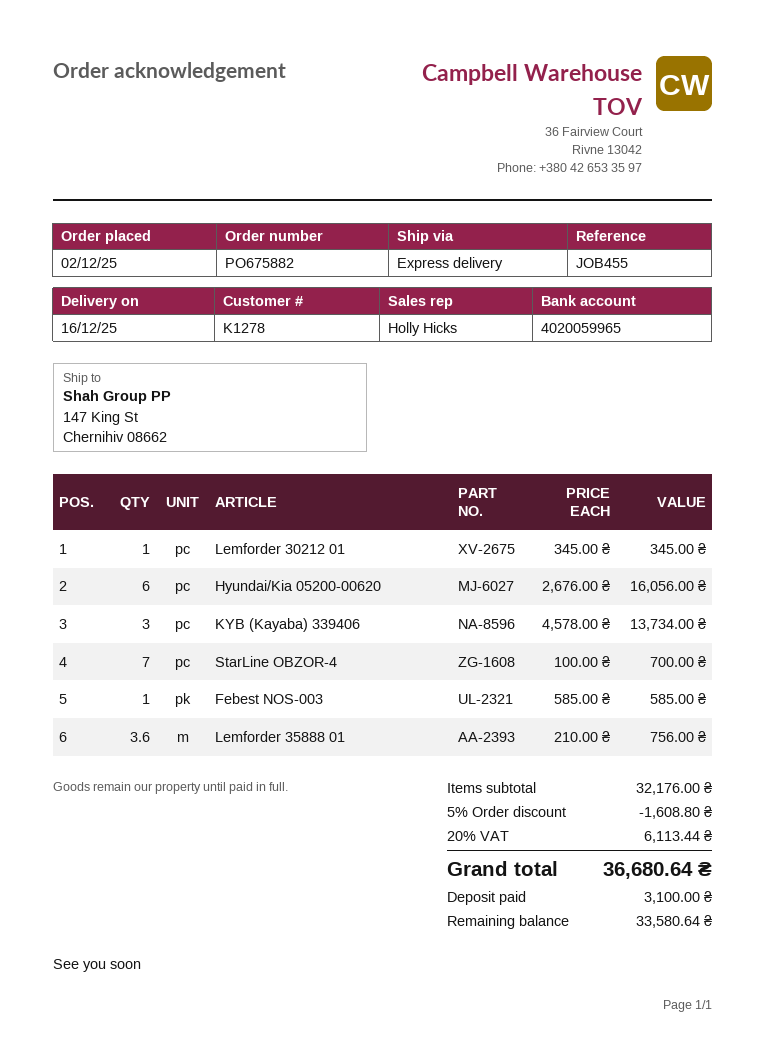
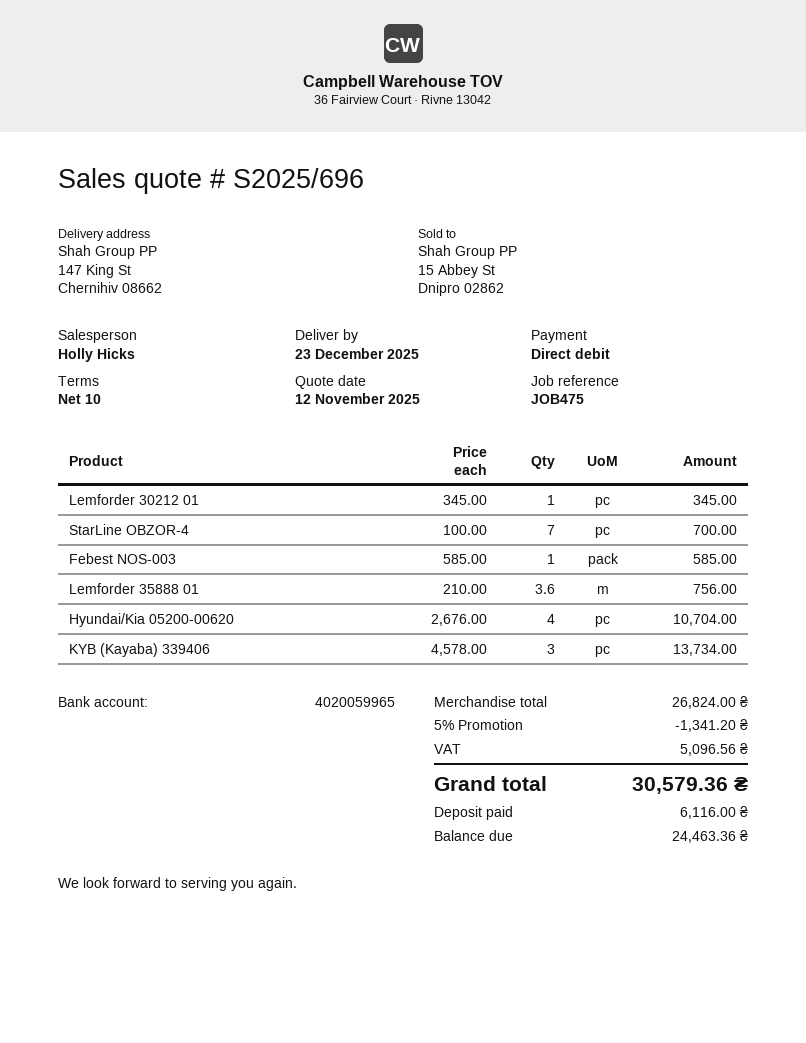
delivery date: 2025-12-16 -> 2025-12-23
reference: JOB455 -> JOB475
Hyundai/Kia 05200-00620: 6 x 2676.00 = 16056.00 -> 4 x 2676.00 = 10704.00
subtotal: 32176.00 -> 26824.00
discount: 5% = 1608.80 -> 5% = 1341.20
tax: 6113.44 -> 5096.56
total: 36680.64 -> 30579.36
deposit: 3100.00 -> 6116.00
balance: 33580.64 -> 24463.36

